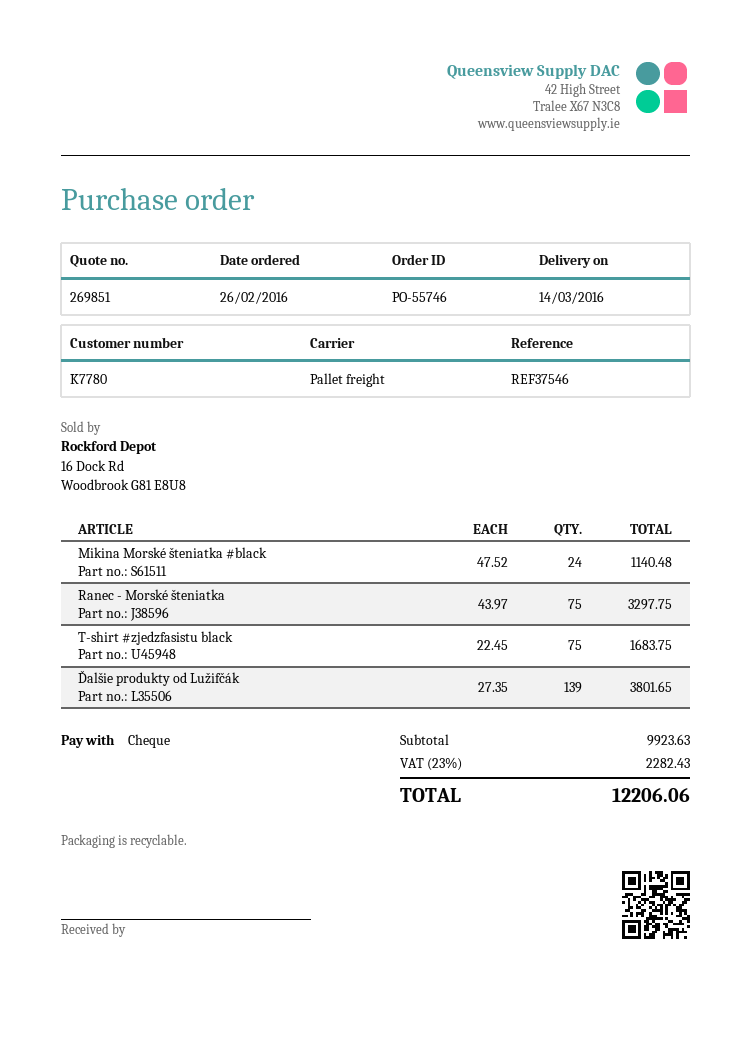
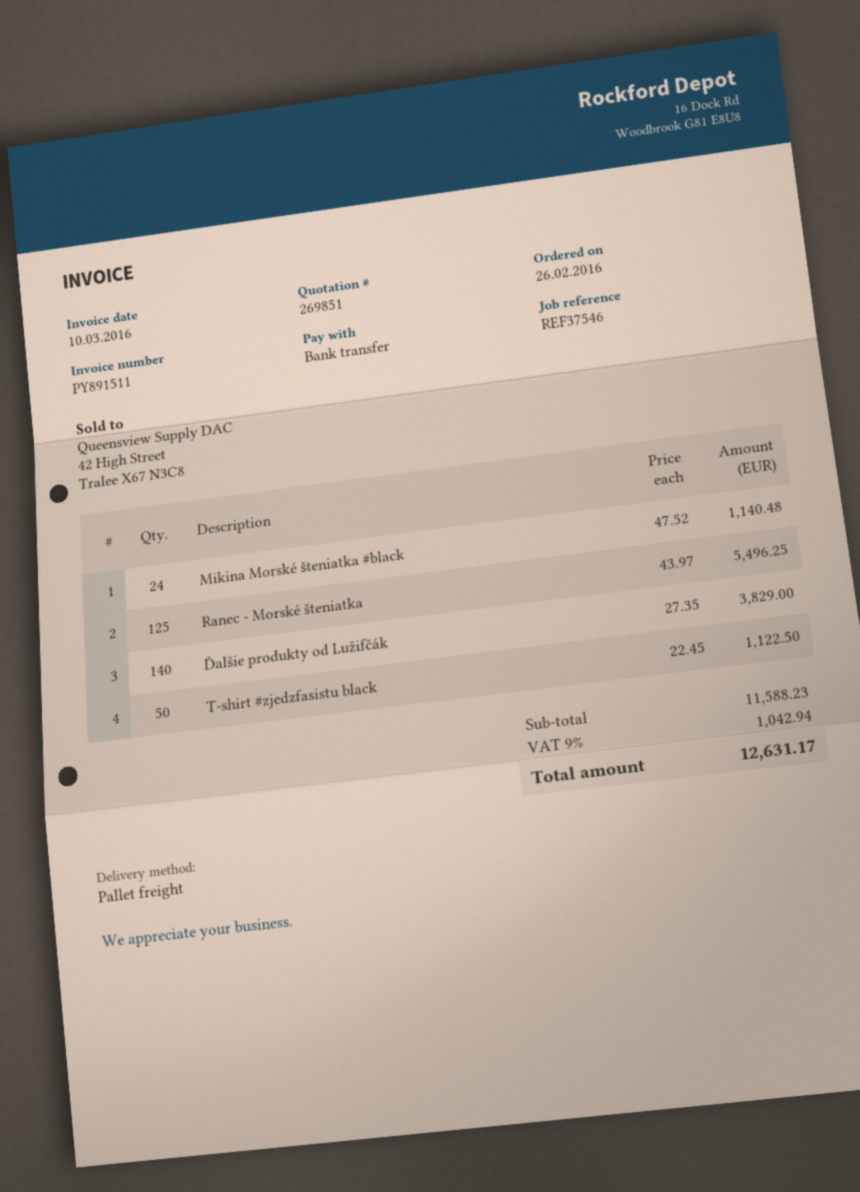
payment method: cheque -> bank transfer
Ranec - Morské šteniatka: 75 x 43.97 = 3297.75 -> 125 x 43.97 = 5496.25
T-shirt #zjedzfasistu black: 75 x 22.45 = 1683.75 -> 50 x 22.45 = 1122.50
Ďalšie produkty od Lužifčák: 139 x 27.35 = 3801.65 -> 140 x 27.35 = 3829.00
subtotal: 9923.63 -> 11588.23
tax: 23% = 2282.43 -> 9% = 1042.94
total: 12206.06 -> 12631.17

